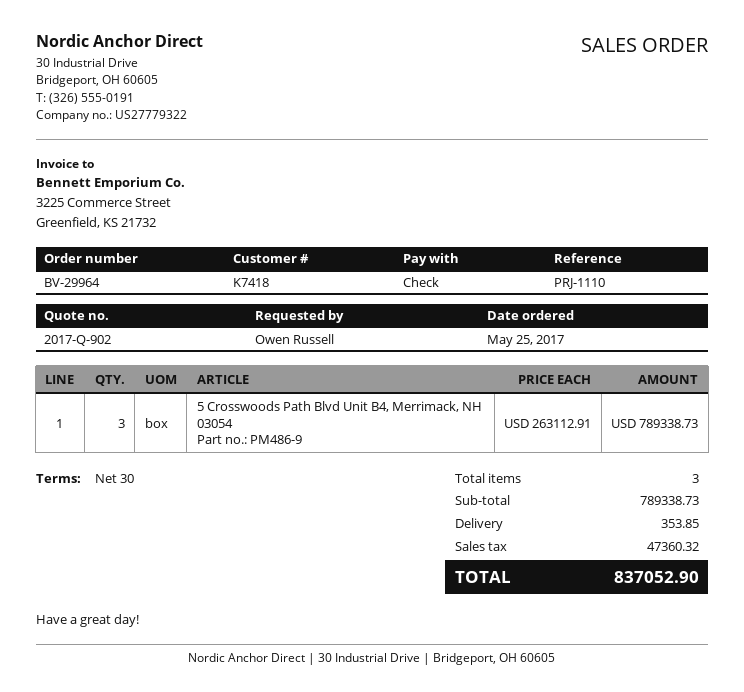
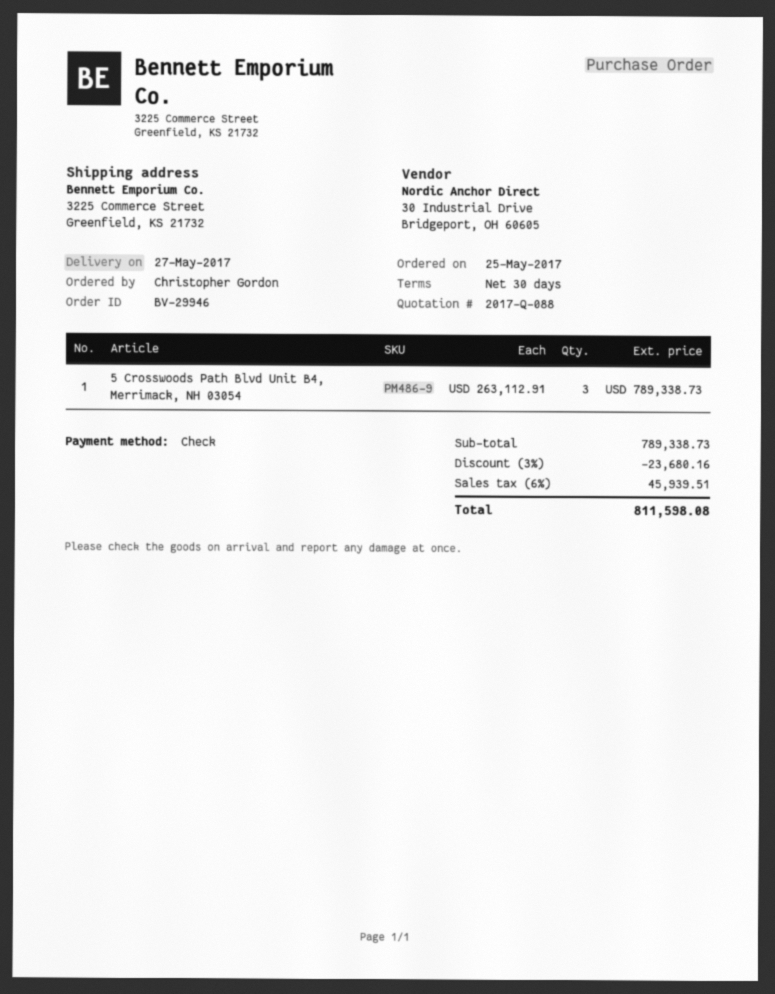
quote number: 2017-Q-902 -> 2017-Q-088
order number: BV-29964 -> BV-29946
ordered by: Owen Russell -> Christopher Gordon
discount: none -> 3% = 23680.16
shipping: 353.85 -> none
tax: 47360.32 -> 45939.51
total: 837052.90 -> 811598.08

